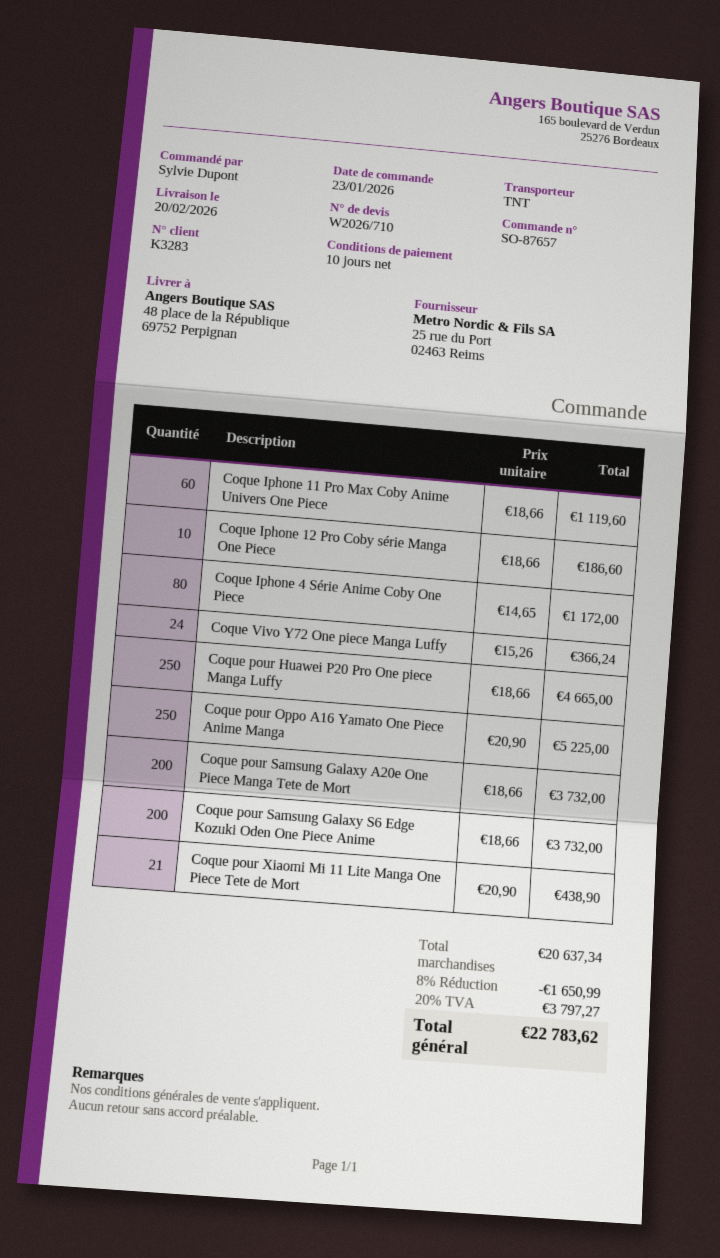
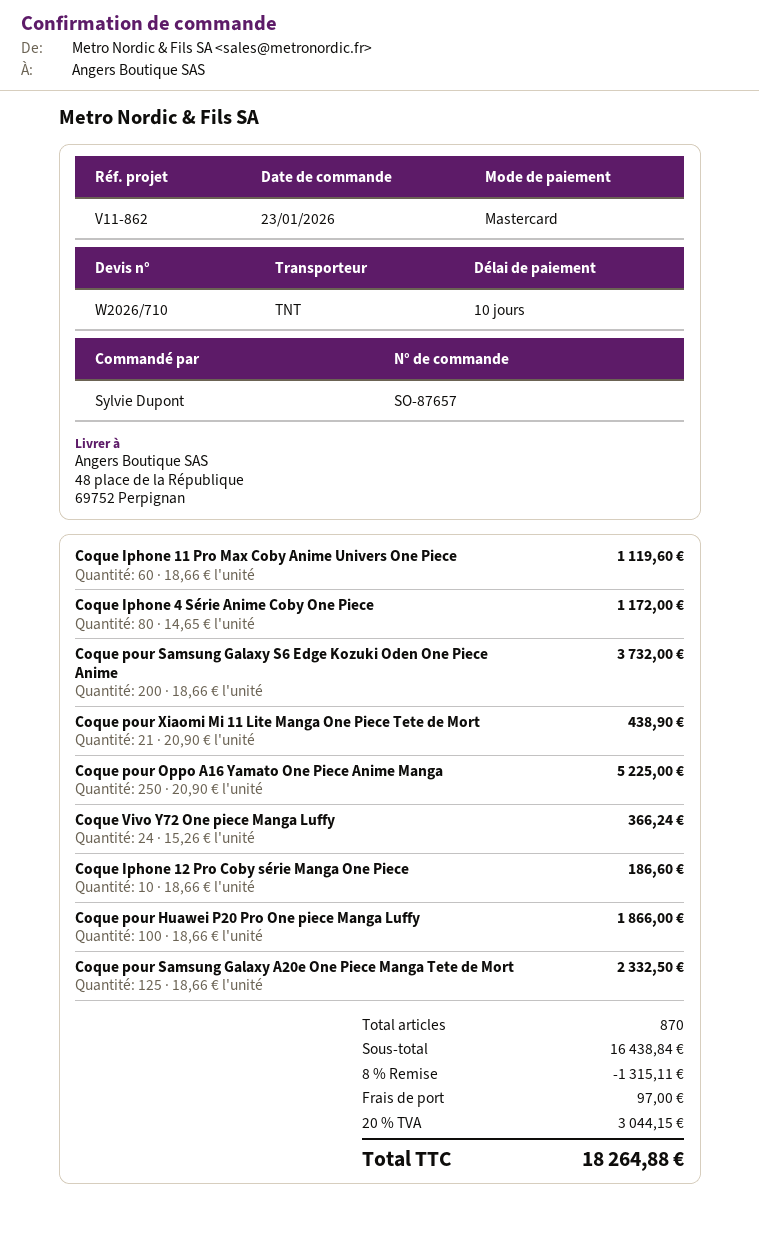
Coque pour Huawei P20 Pro One piece Manga Luffy: 250 x 18.66 = 4665.00 -> 100 x 18.66 = 1866.00
Coque pour Samsung Galaxy A20e One Piece Manga Tete de Mort: 200 x 18.66 = 3732.00 -> 125 x 18.66 = 2332.50
subtotal: 20637.34 -> 16438.84
discount: 8% = 1650.99 -> 8% = 1315.11
shipping: none -> 97.00
tax: 20% = 3797.27 -> 20% = 3044.15
total: 22783.62 -> 18264.88

